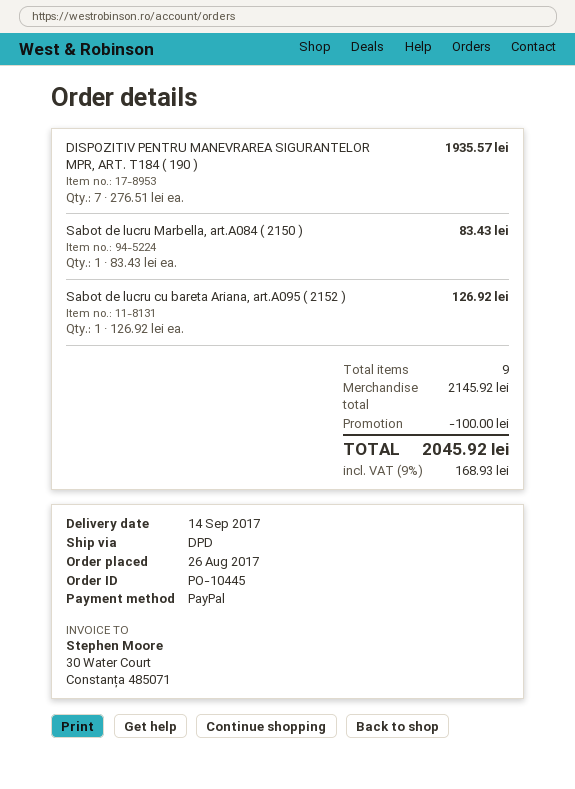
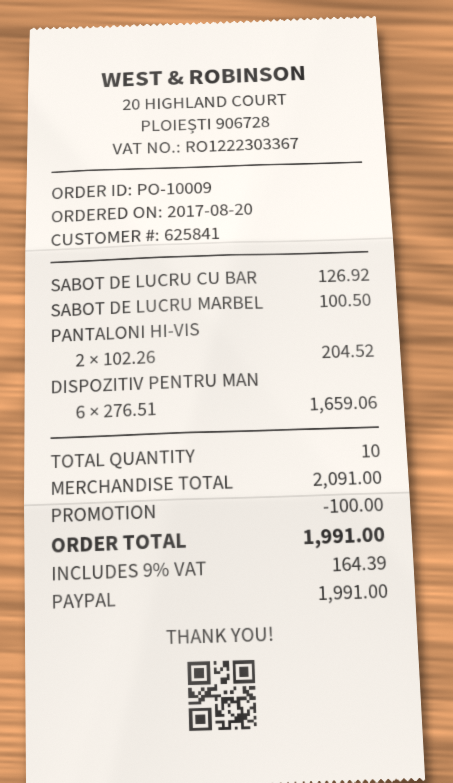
order number: PO-10445 -> PO-10009
order date: 2017-08-26 -> 2017-08-20
DISPOZITIV PENTRU MANEVRAREA SIGURANTELOR MPR, ART. T184 ( 190 ): 7 x 276.51 = 1935.57 -> 6 x 276.51 = 1659.06
Sabot de lucru Marbella, art.A084 ( 2150 ): 1 x 83.43 = 83.43 -> 1 x 100.50 = 100.50
PANTALONI HI-VIS: none -> 2 x 102.26 = 204.52
total quantity: 9 -> 10
subtotal: 2145.92 -> 2091.00
tax: 9% = 168.93 -> 9% = 164.39
total: 2045.92 -> 1991.00

